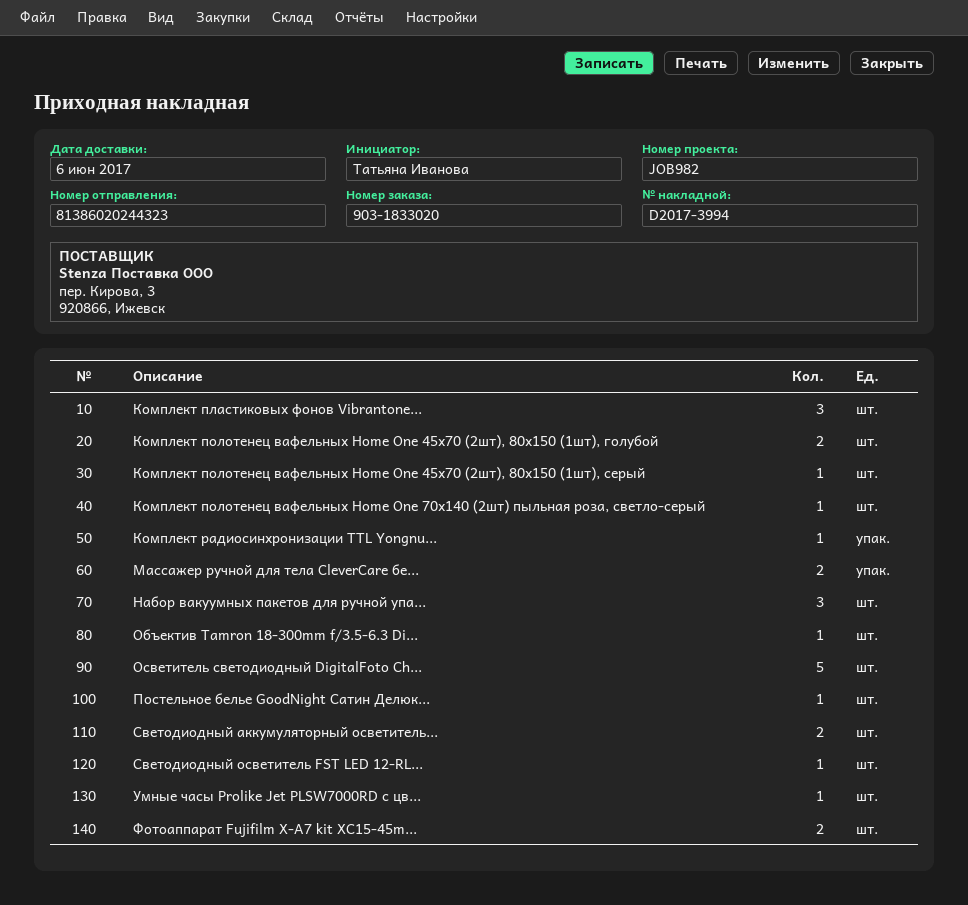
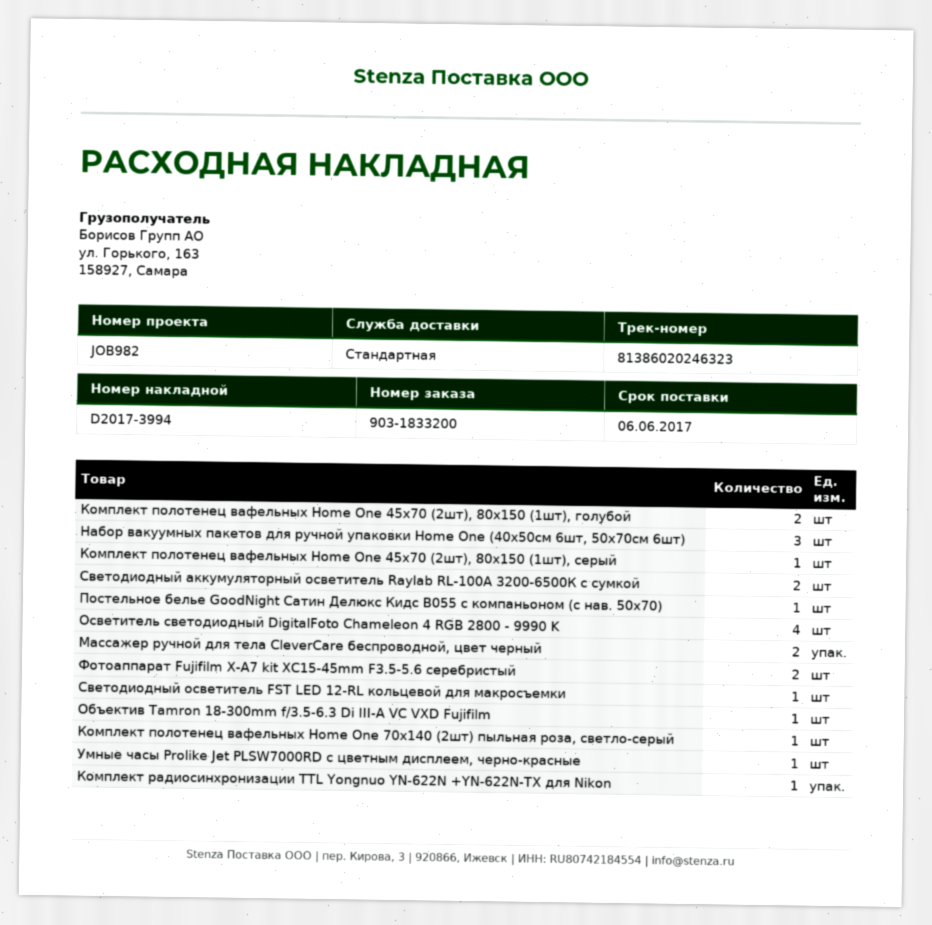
order number: 903-1833020 -> 903-1833200
tracking number: 81386020244323 -> 81386020246323
Комплект пластиковых фонов Vibrantone...: 3 -> none
Осветитель светодиодный DigitalFoto Ch...: 5 -> 4

